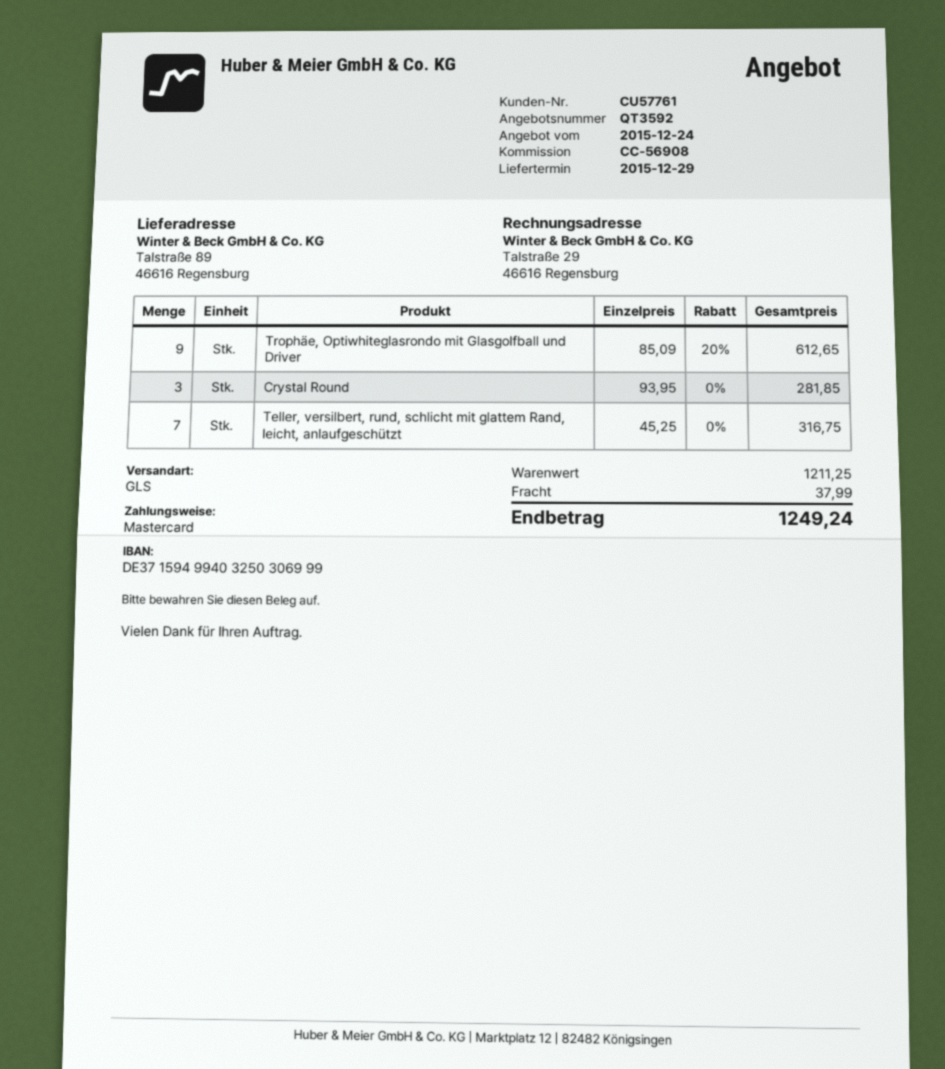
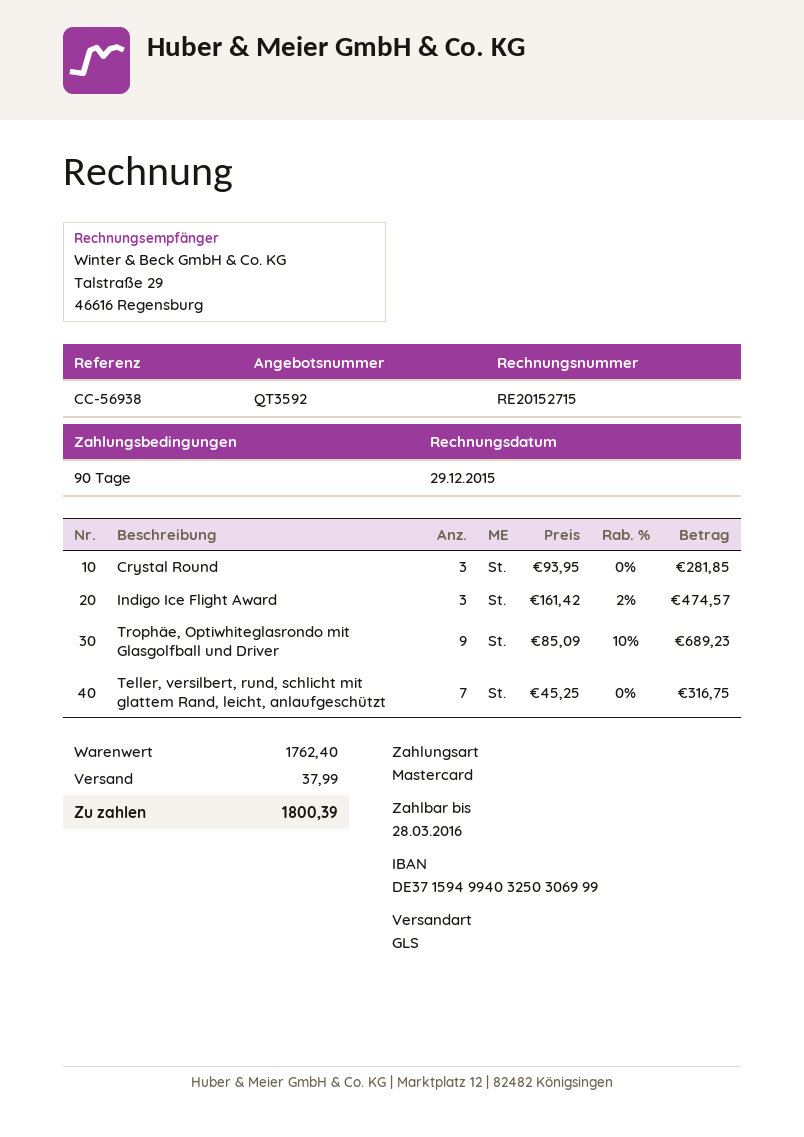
reference: CC-56908 -> CC-56938
Trophäe, Optiwhiteglasrondo mit Glasgolfball und Driver: 9 x 85.09 - 20% = 612.65 -> 9 x 85.09 - 10% = 689.23
Indigo Ice Flight Award: none -> 3 x 161.42 - 2% = 474.57
subtotal: 1211.25 -> 1762.40
total: 1249.24 -> 1800.39

